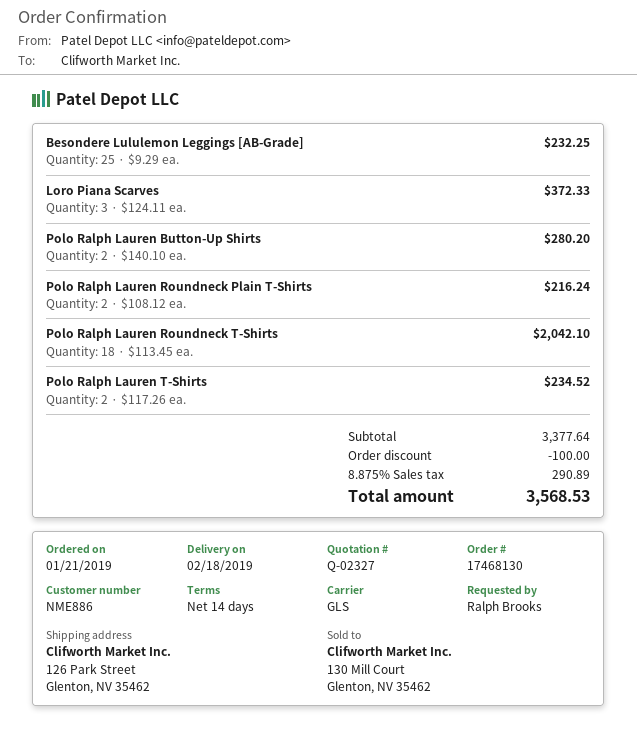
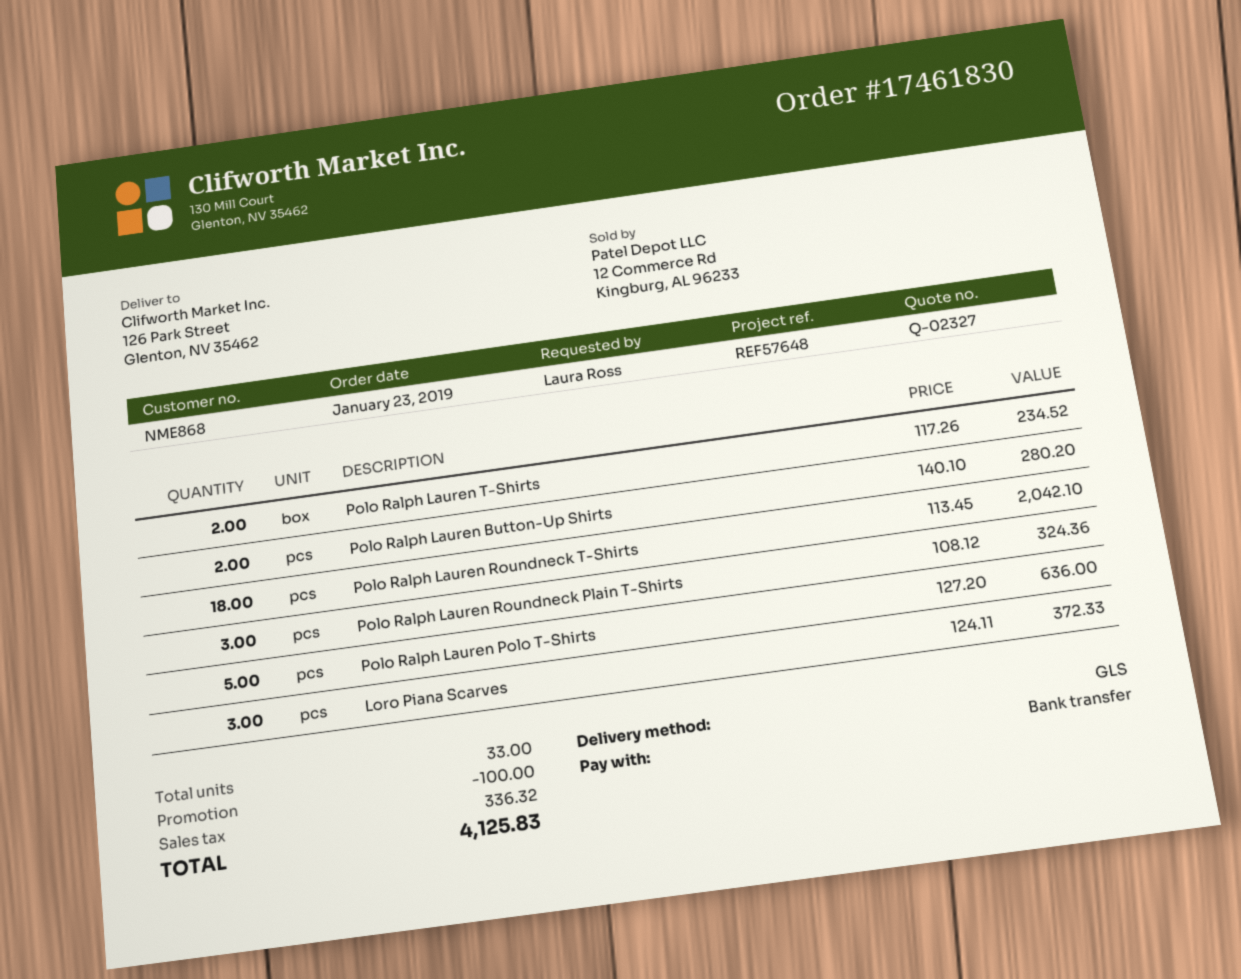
order number: 17468130 -> 17461830
order date: 2019-01-21 -> 2019-01-23
customer number: NME886 -> NME868
ordered by: Ralph Brooks -> Laura Ross
Besondere Lululemon Leggings [AB-Grade]: 25 x 9.29 = 232.25 -> none
Polo Ralph Lauren Roundneck Plain T-Shirts: 2 x 108.12 = 216.24 -> 3 x 108.12 = 324.36
Polo Ralph Lauren Polo T-Shirts: none -> 5 x 127.20 = 636.00
tax: 290.89 -> 336.32
total: 3568.53 -> 4125.83

